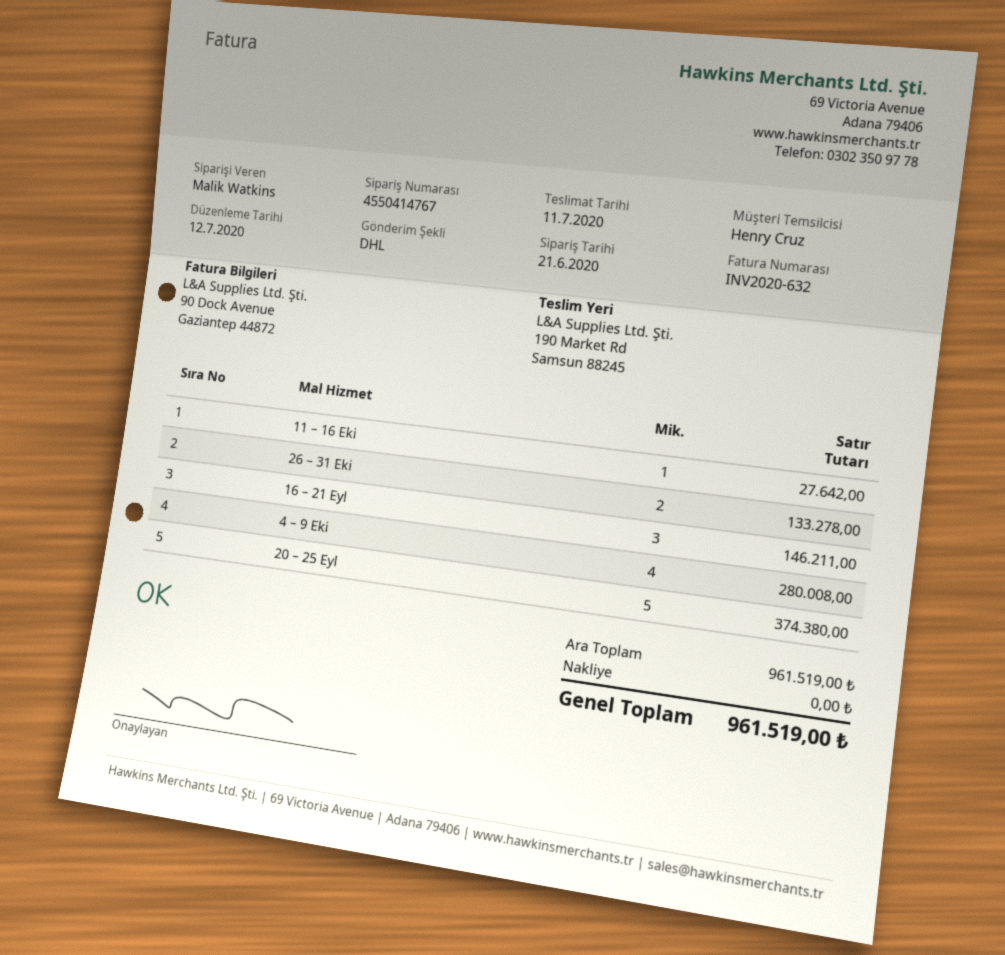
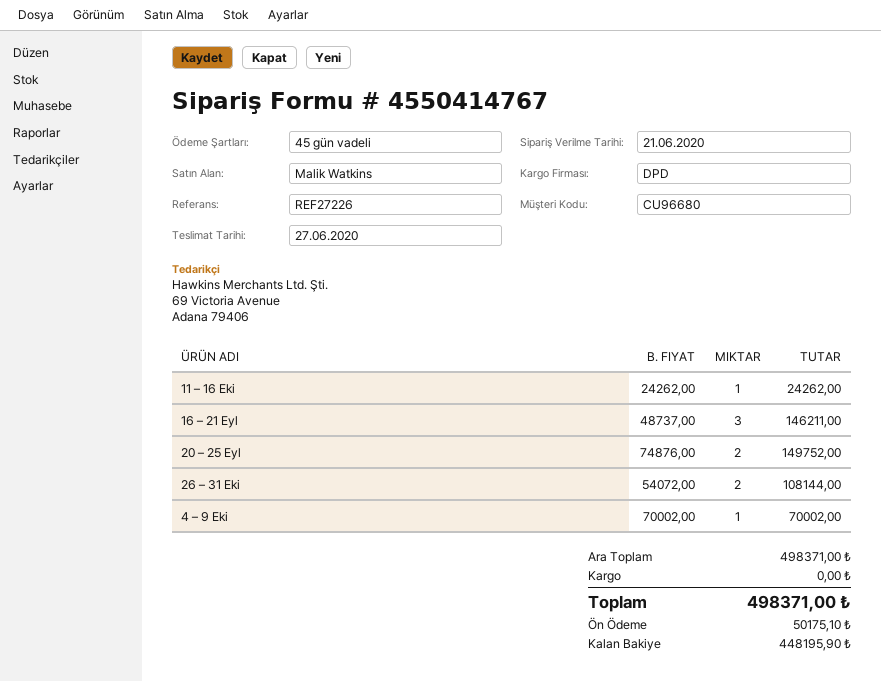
delivery date: 2020-07-11 -> 2020-06-27
shipping method: DHL -> DPD
11 – 16 Eki: 1 for 27642.00 -> 1 for 24262.00
26 – 31 Eki: 2 for 133278.00 -> 2 for 108144.00
4 – 9 Eki: 4 for 280008.00 -> 1 for 70002.00
20 – 25 Eyl: 5 for 374380.00 -> 2 for 149752.00
subtotal: 961519.00 -> 498371.00
total: 961519.00 -> 498371.00

